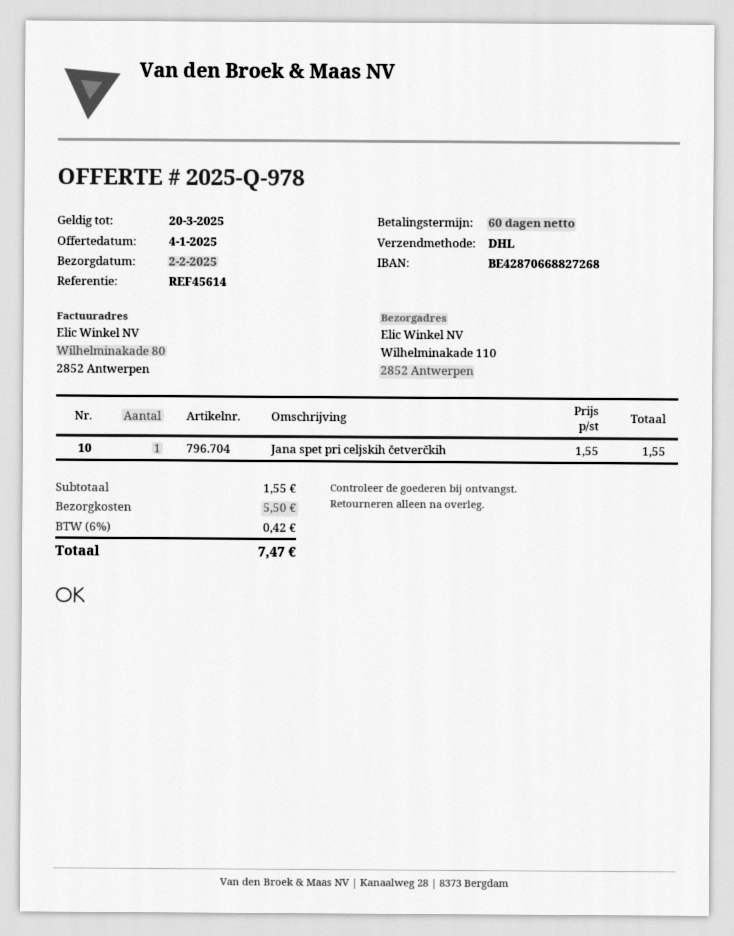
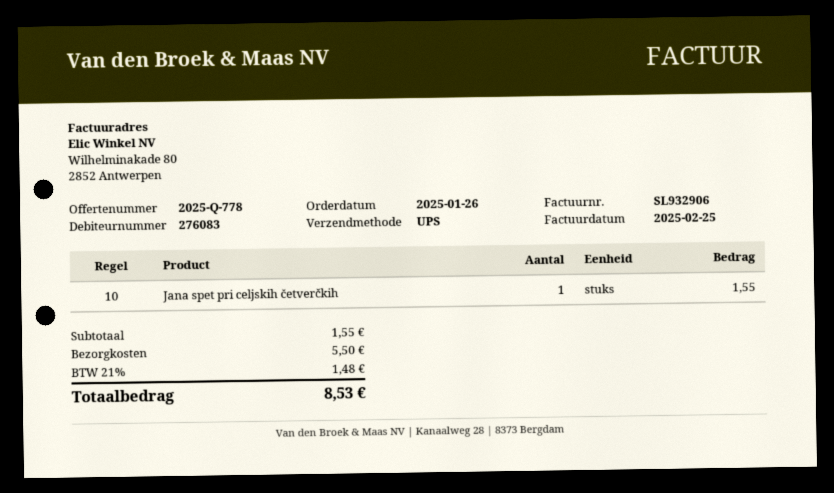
quote number: 2025-Q-978 -> 2025-Q-778
shipping method: DHL -> UPS
tax: 6% = 0.42 -> 21% = 1.48
total: 7.47 -> 8.53

